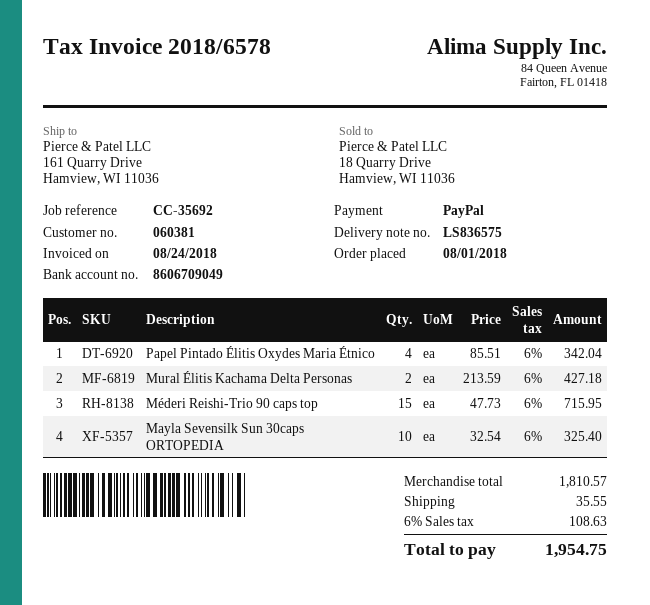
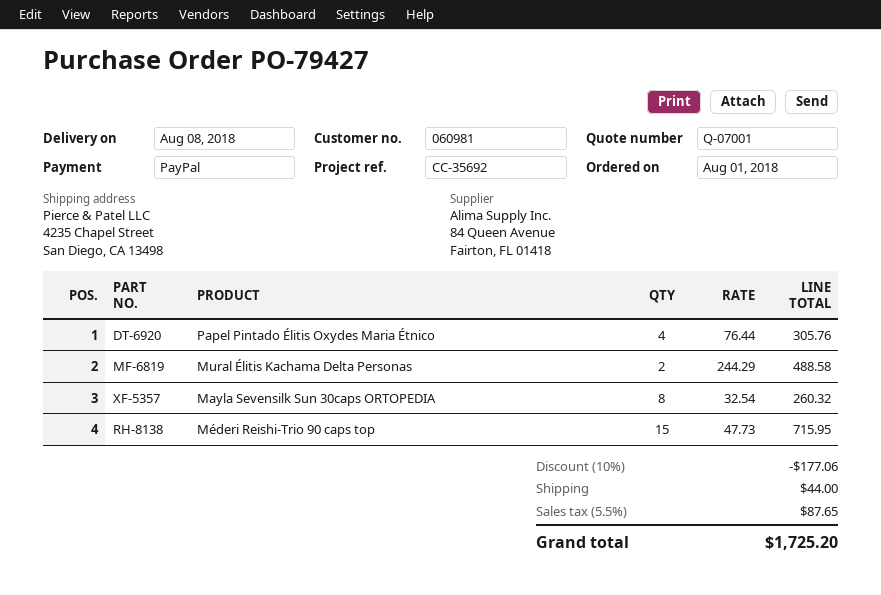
customer number: 060381 -> 060981
ship to: 161 Quarry Drive, Hamview, WI 11036 -> 4235 Chapel Street, San Diego, CA 13498
Papel Pintado Élitis Oxydes Maria Étnico: 4 x 85.51 = 342.04 -> 4 x 76.44 = 305.76
Mural Élitis Kachama Delta Personas: 2 x 213.59 = 427.18 -> 2 x 244.29 = 488.58
Mayla Sevensilk Sun 30caps ORTOPEDIA: 10 x 32.54 = 325.40 -> 8 x 32.54 = 260.32
discount: none -> 10% = 177.06
shipping: 35.55 -> 44.00
tax: 6% = 108.63 -> 5.5% = 87.65
total: 1954.75 -> 1725.20

